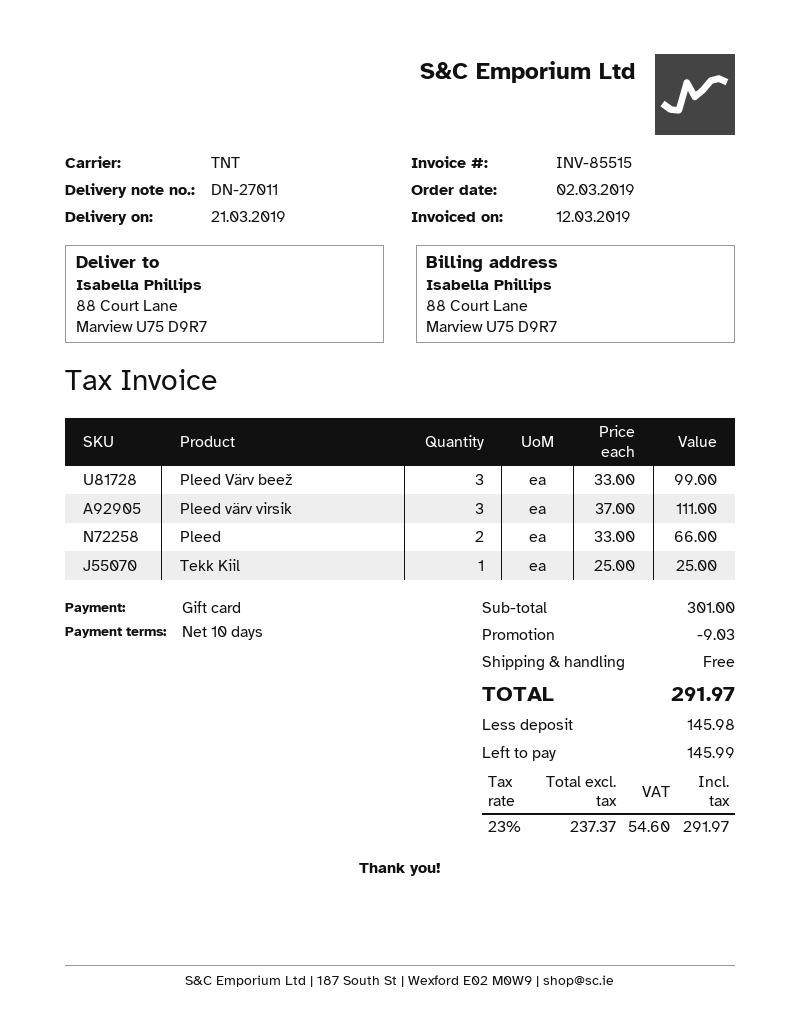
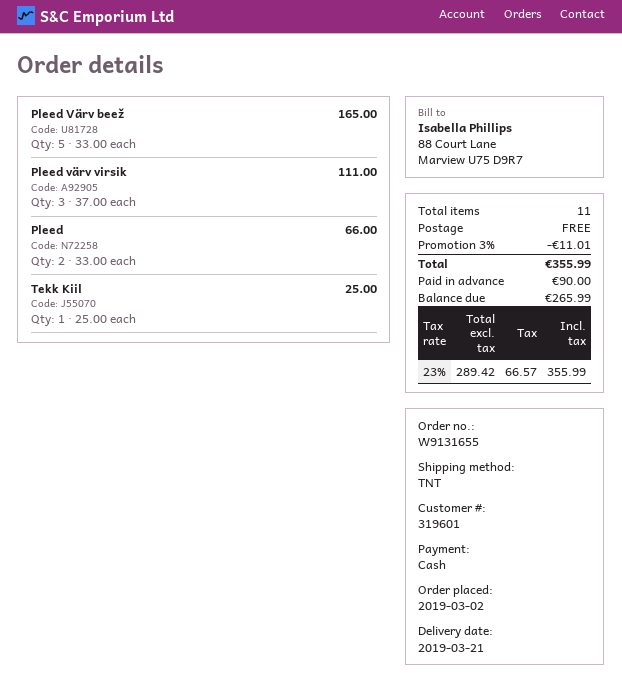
payment method: gift card -> cash
Pleed Värv beež: 3 x 33.00 = 99.00 -> 5 x 33.00 = 165.00
discount: 9.03 -> 11.01
net: 237.37 -> 289.42
tax: 23% = 54.60 -> 23% = 66.57
total: 291.97 -> 355.99
deposit: 145.98 -> 90.00
balance: 145.99 -> 265.99

